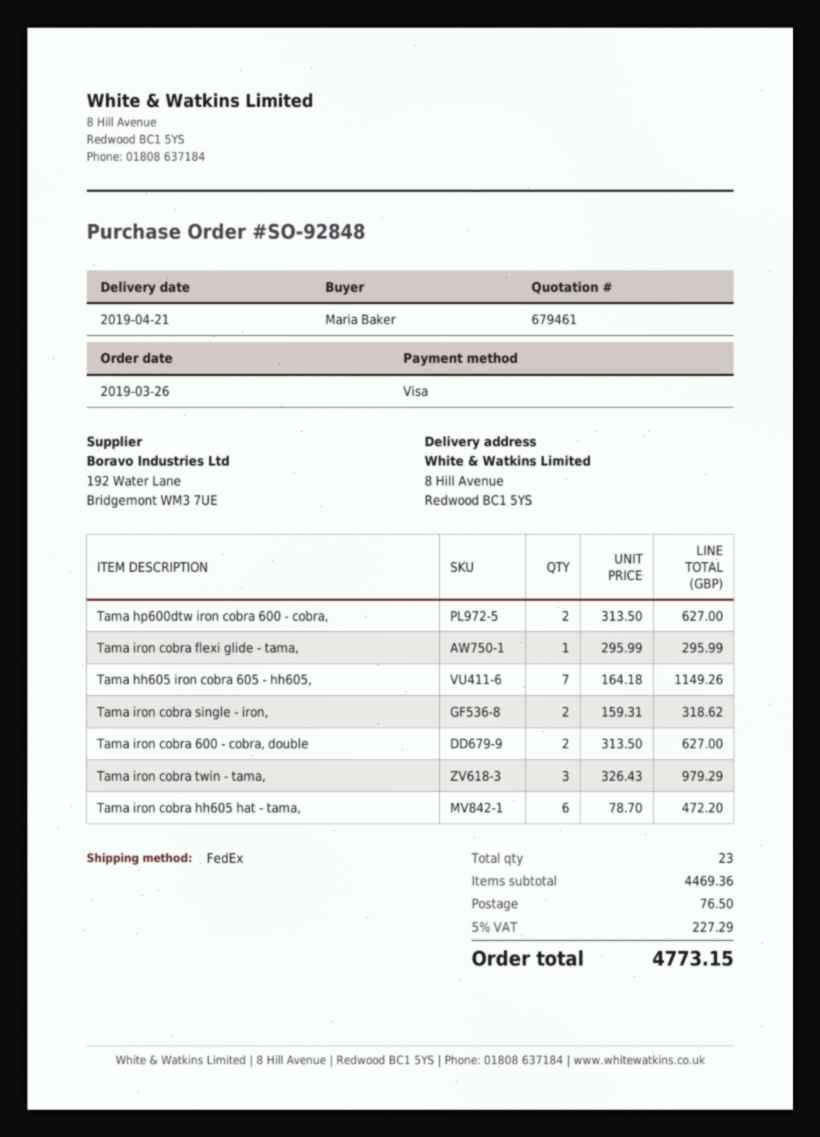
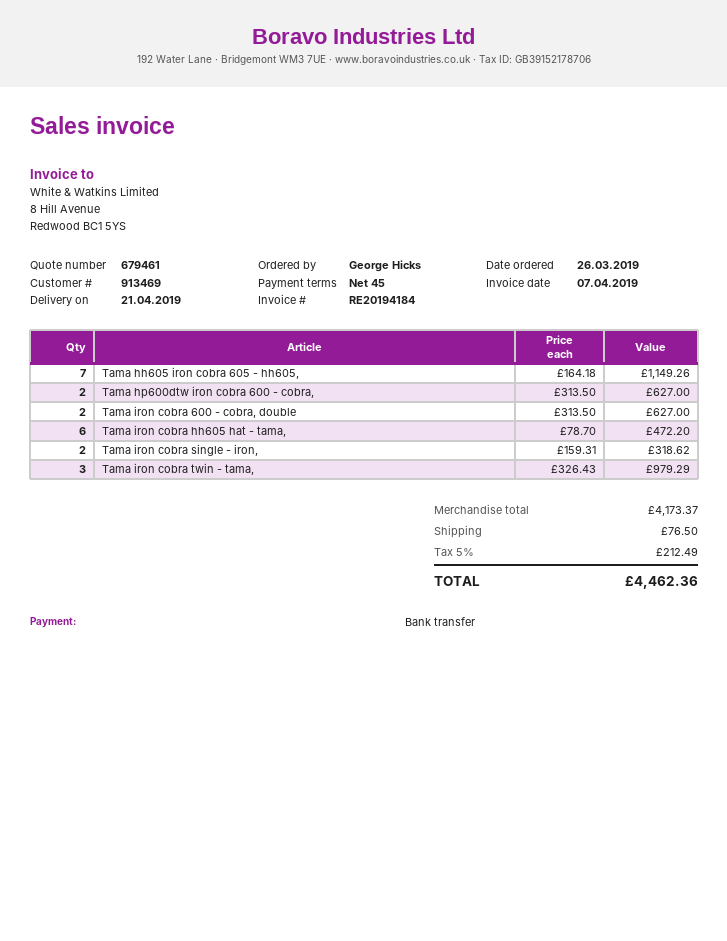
ordered by: Maria Baker -> George Hicks
payment method: Visa -> bank transfer
Tama iron cobra flexi glide - tama,: 1 x 295.99 = 295.99 -> none
subtotal: 4469.36 -> 4173.37
tax: 5% = 227.29 -> 5% = 212.49
total: 4773.15 -> 4462.36

